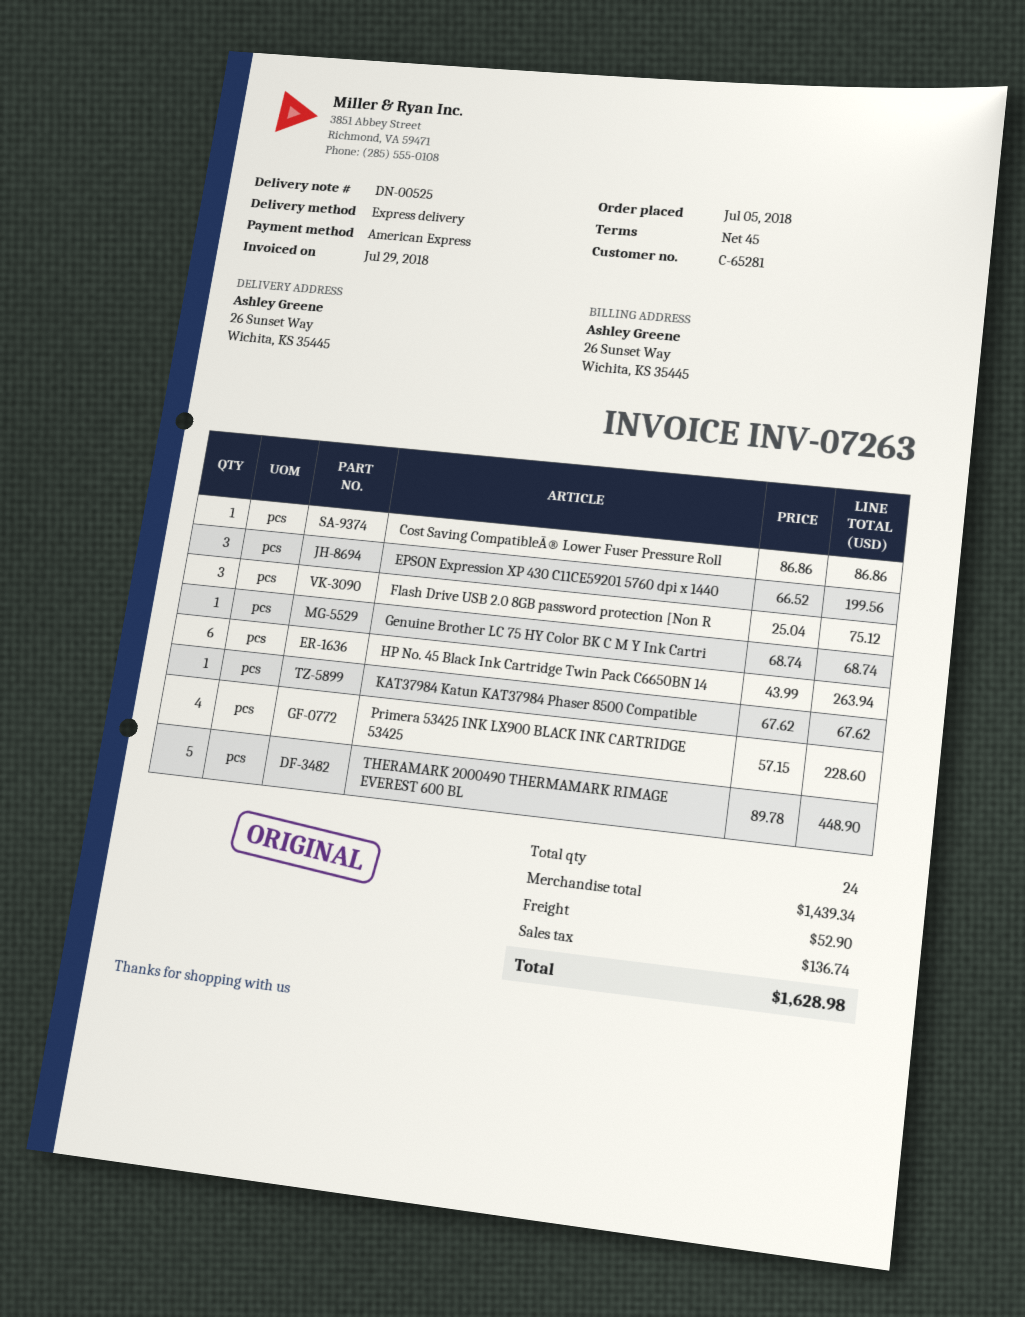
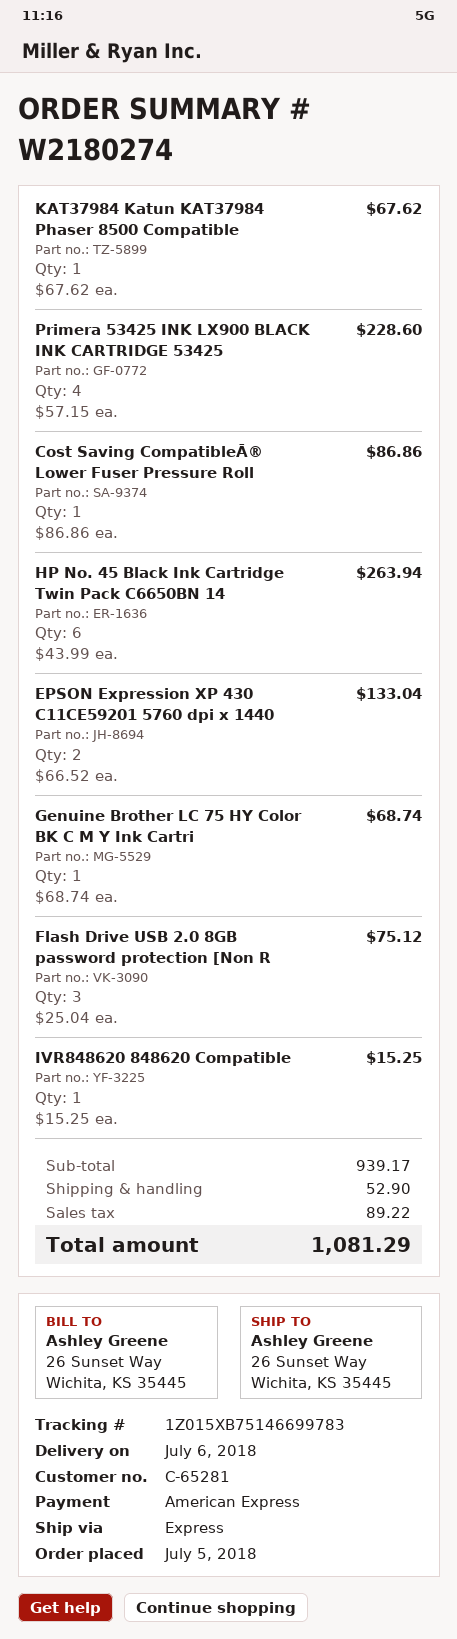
EPSON Expression XP 430 C11CE59201 5760 dpi x 1440: 3 x 66.52 = 199.56 -> 2 x 66.52 = 133.04
THERAMARK 2000490 THERMAMARK RIMAGE EVEREST 600 BL: 5 x 89.78 = 448.90 -> none
IVR848620 848620 Compatible: none -> 1 x 15.25 = 15.25
subtotal: 1439.34 -> 939.17
tax: 136.74 -> 89.22
total: 1628.98 -> 1081.29

